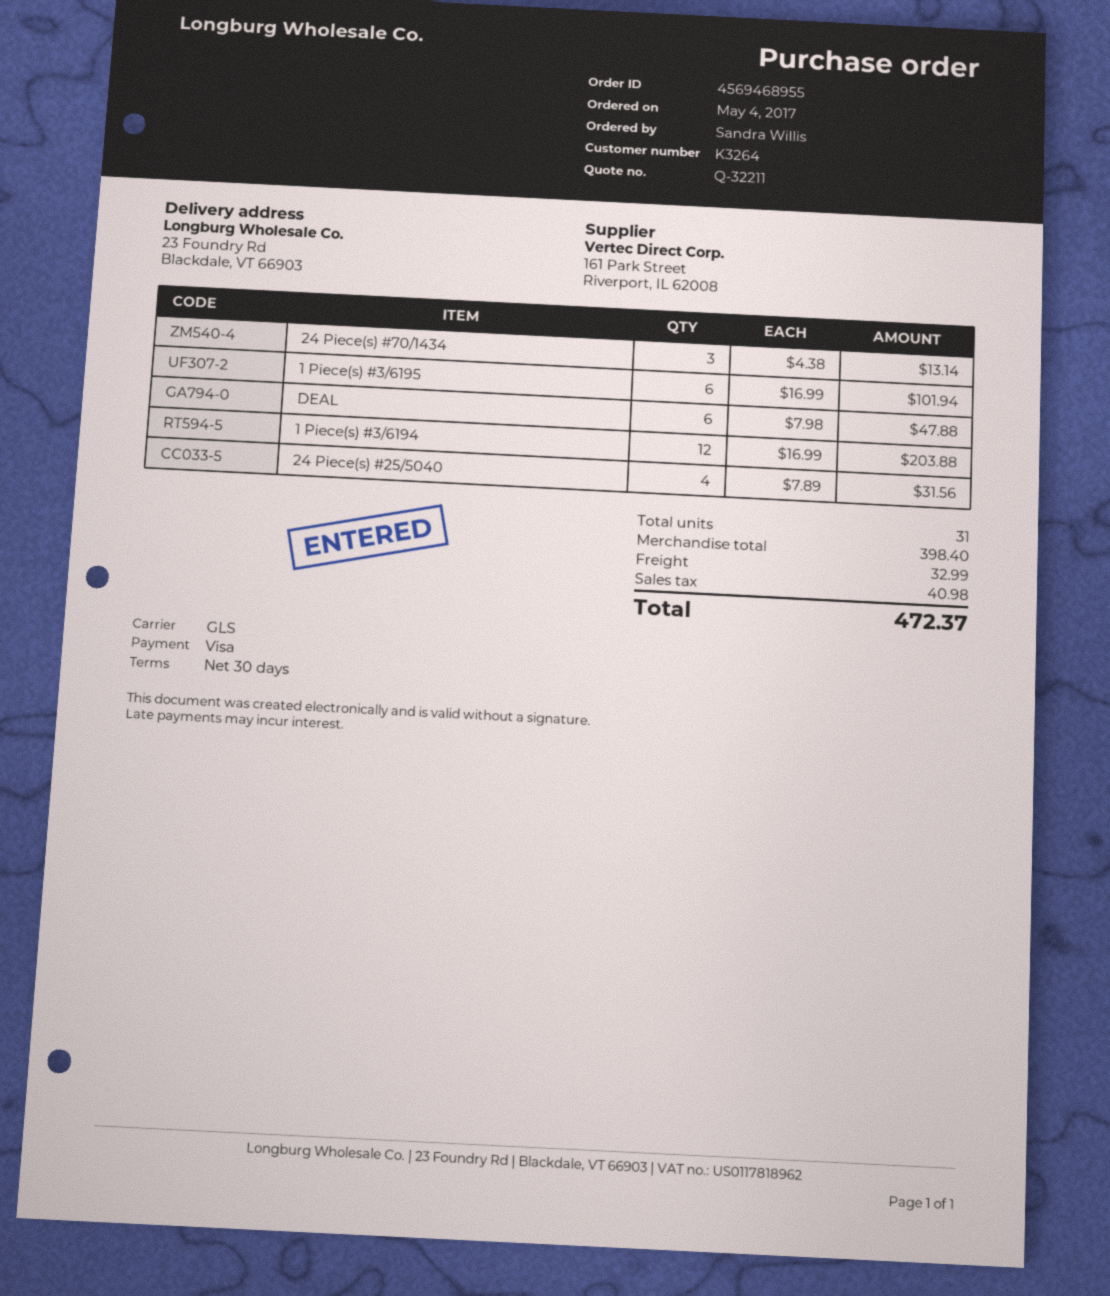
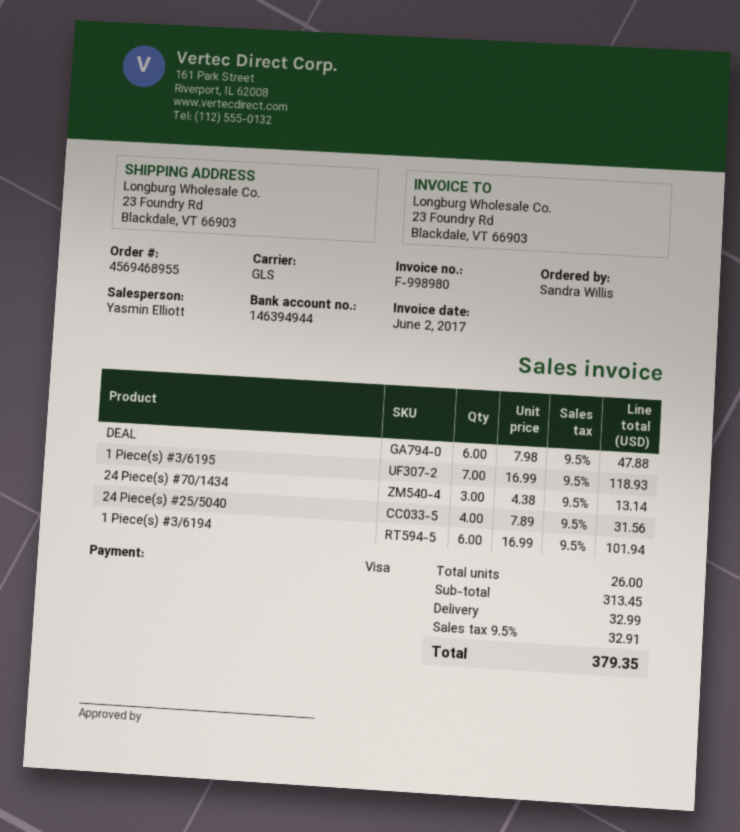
1 Piece(s) #3/6195: 6 x 16.99 = 101.94 -> 7 x 16.99 = 118.93
1 Piece(s) #3/6194: 12 x 16.99 = 203.88 -> 6 x 16.99 = 101.94
total quantity: 31 -> 26
subtotal: 398.40 -> 313.45
tax: 40.98 -> 32.91
total: 472.37 -> 379.35

